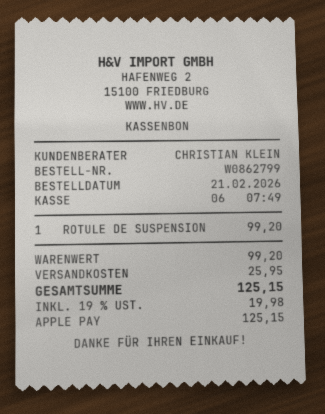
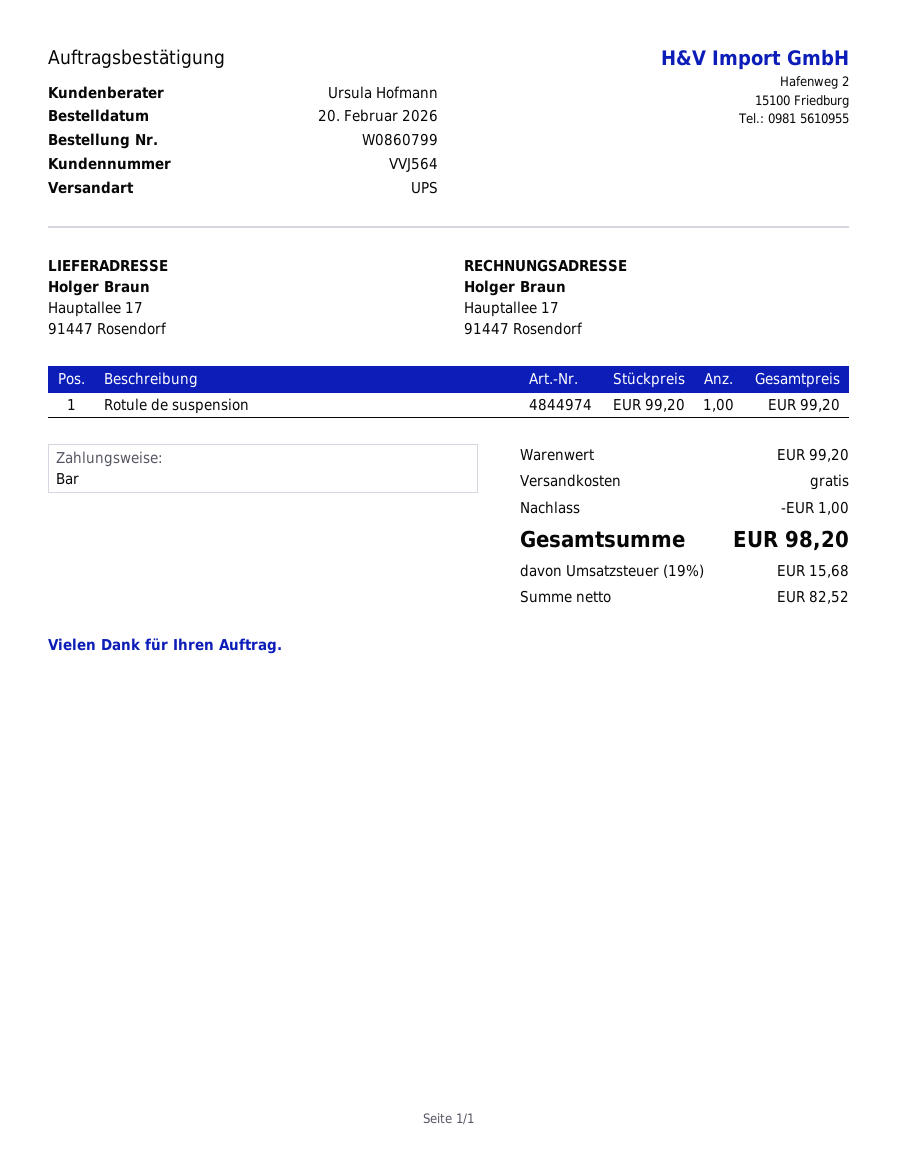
order number: W0862799 -> W0860799
order date: 2026-02-21 -> 2026-02-20
sales rep: CHRISTIAN KLEIN -> Ursula Hofmann
payment method: Apple Pay -> cash
discount: none -> 1.00
shipping: 25.95 -> 0.00
tax: 19% = 19.98 -> 19% = 15.68
total: 125.15 -> 98.20

